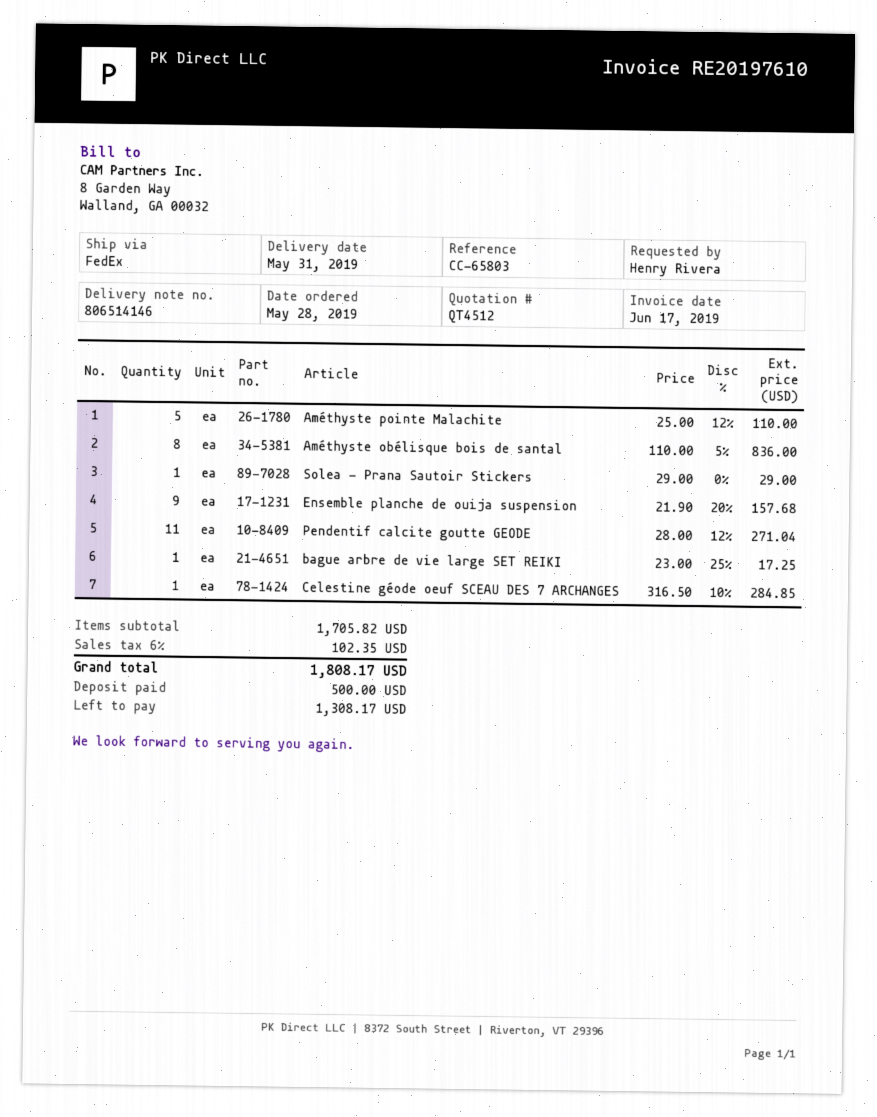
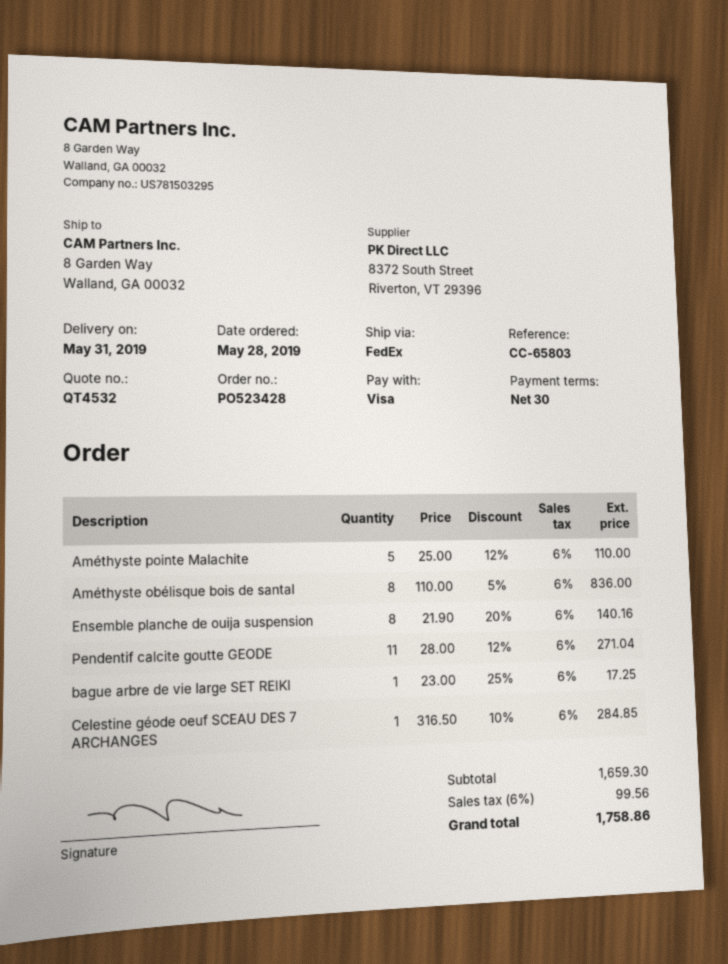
quote number: QT4512 -> QT4532
Solea - Prana Sautoir Stickers: 1 x 29.00 = 29.00 -> none
Ensemble planche de ouija suspension: 9 x 21.90 - 20% = 157.68 -> 8 x 21.90 - 20% = 140.16
subtotal: 1705.82 -> 1659.30
tax: 6% = 102.35 -> 6% = 99.56
total: 1808.17 -> 1758.86

